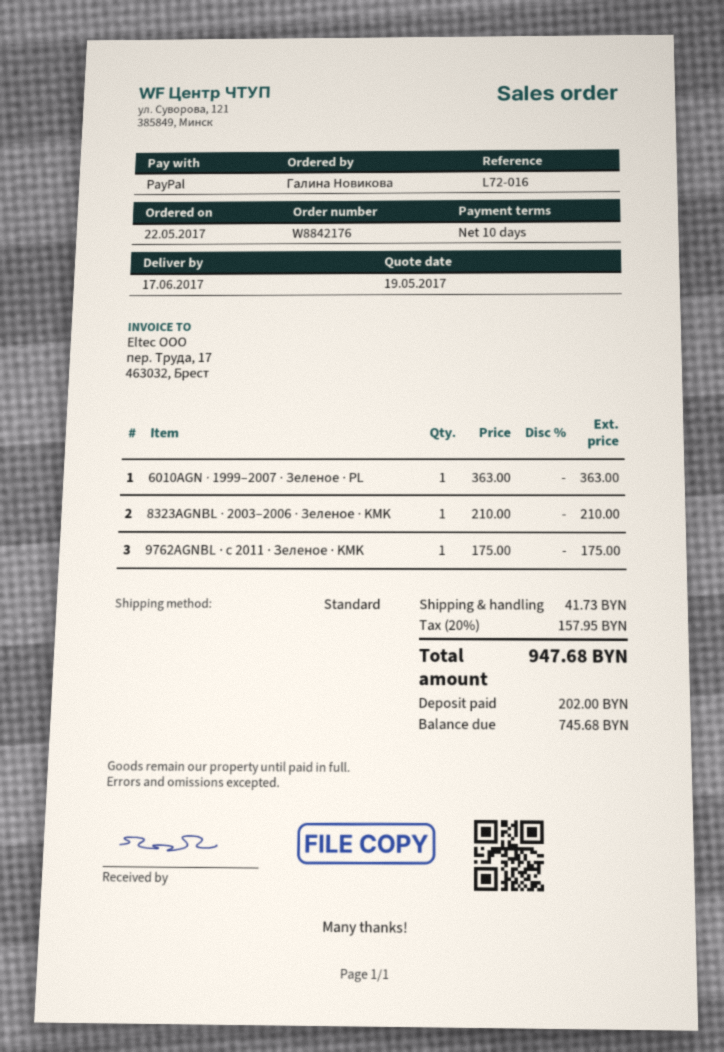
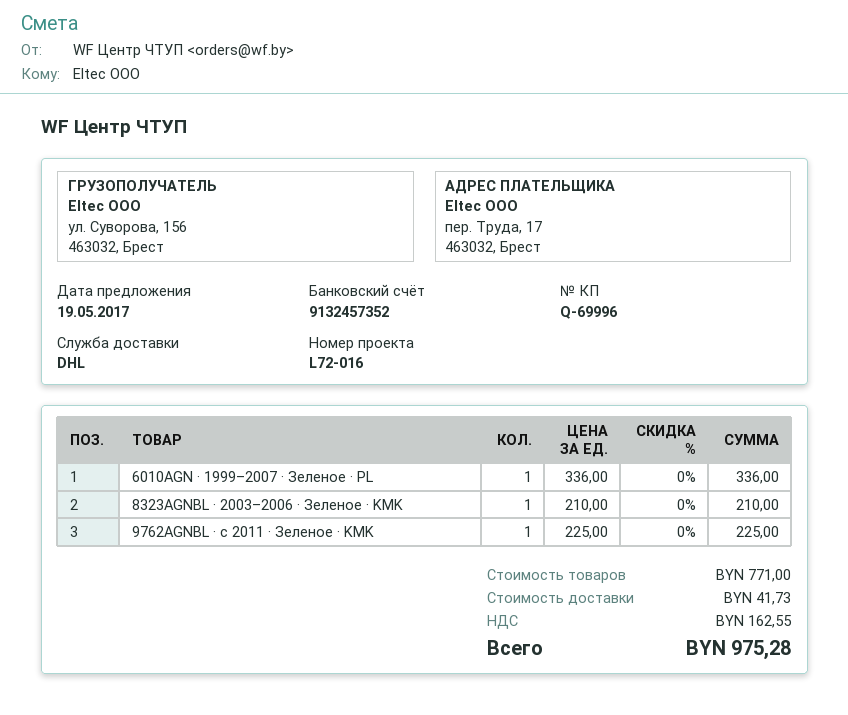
shipping method: standard -> DHL
6010AGN · 1999–2007 · Зеленое · PL: 1 x 363.00 = 363.00 -> 1 x 336.00 = 336.00
9762AGNBL · с 2011 · Зеленое · KMK: 1 x 175.00 = 175.00 -> 1 x 225.00 = 225.00
tax: 157.95 -> 162.55
total: 947.68 -> 975.28

